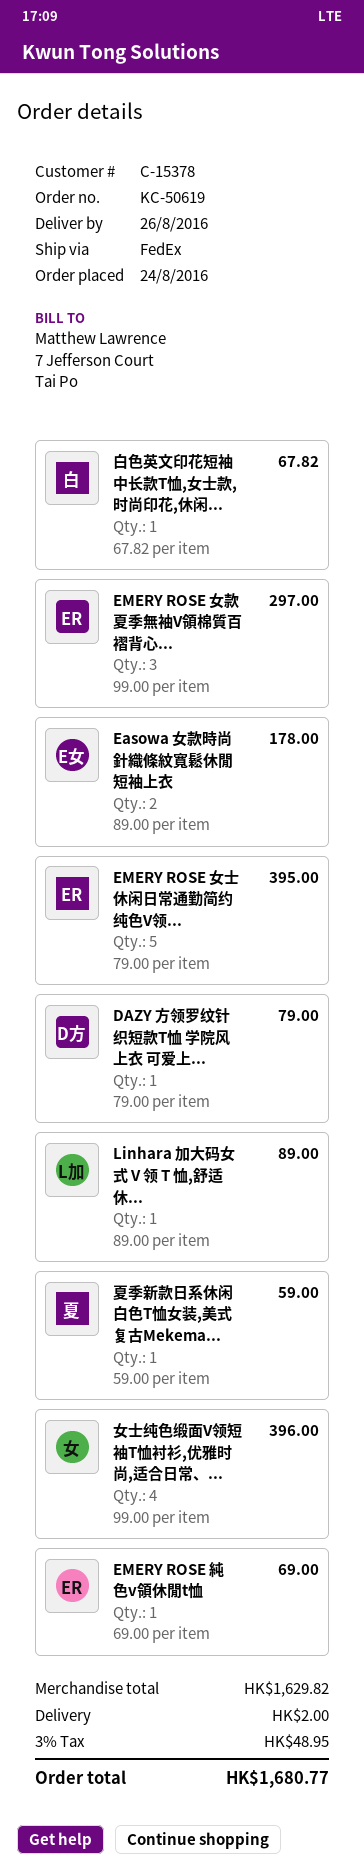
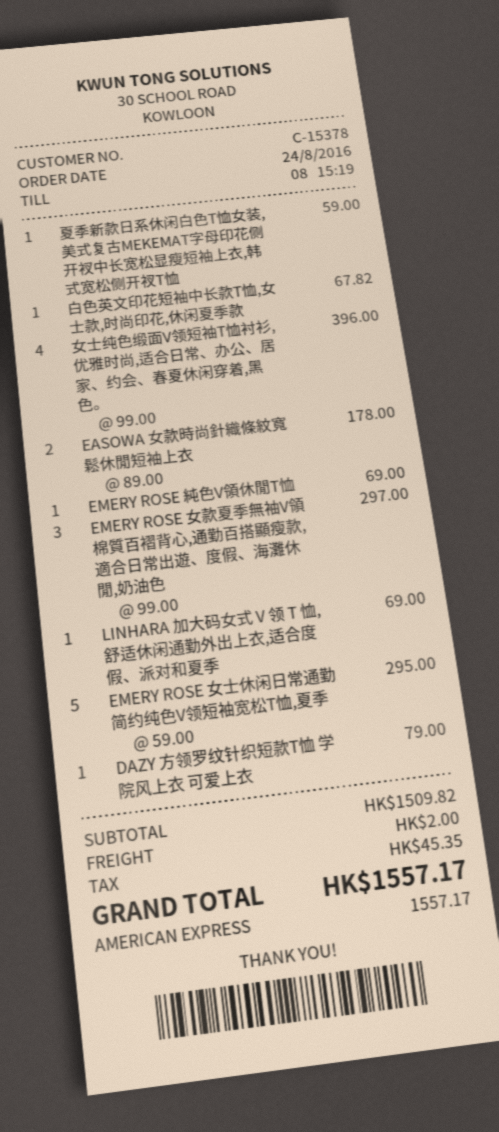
EMERY ROSE 女士休闲日常通勤简约纯色V领...: 5 x 79.00 = 395.00 -> 5 x 59.00 = 295.00
Linhara 加大码女式 V 领 T 恤,舒适休...: 1 x 89.00 = 89.00 -> 1 x 69.00 = 69.00
subtotal: 1629.82 -> 1509.82
tax: 48.95 -> 45.35
total: 1680.77 -> 1557.17

